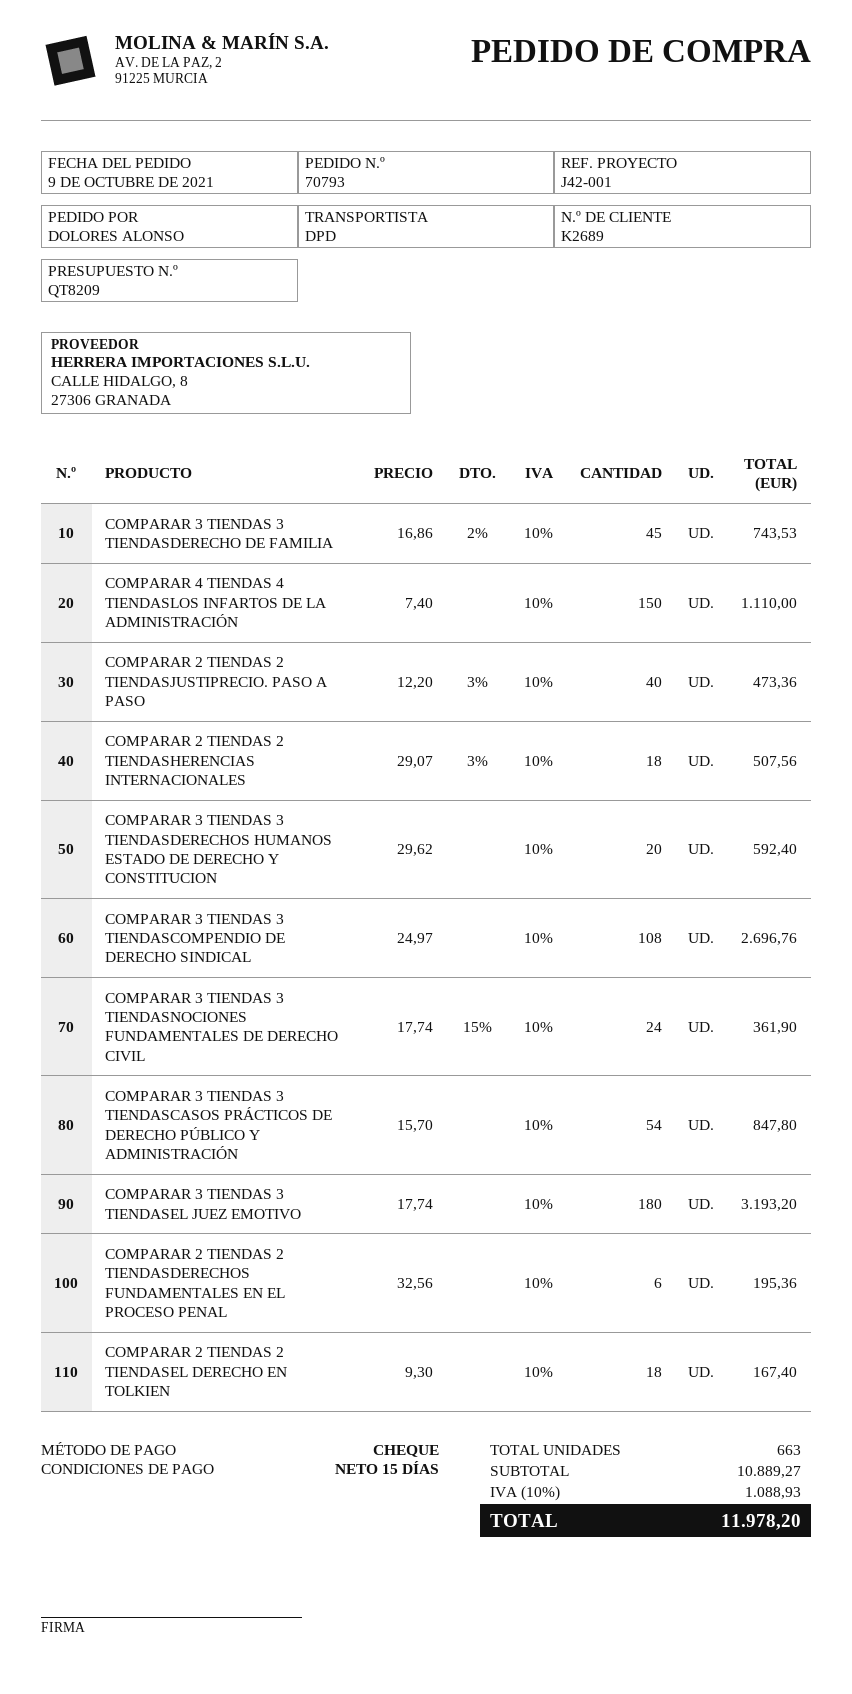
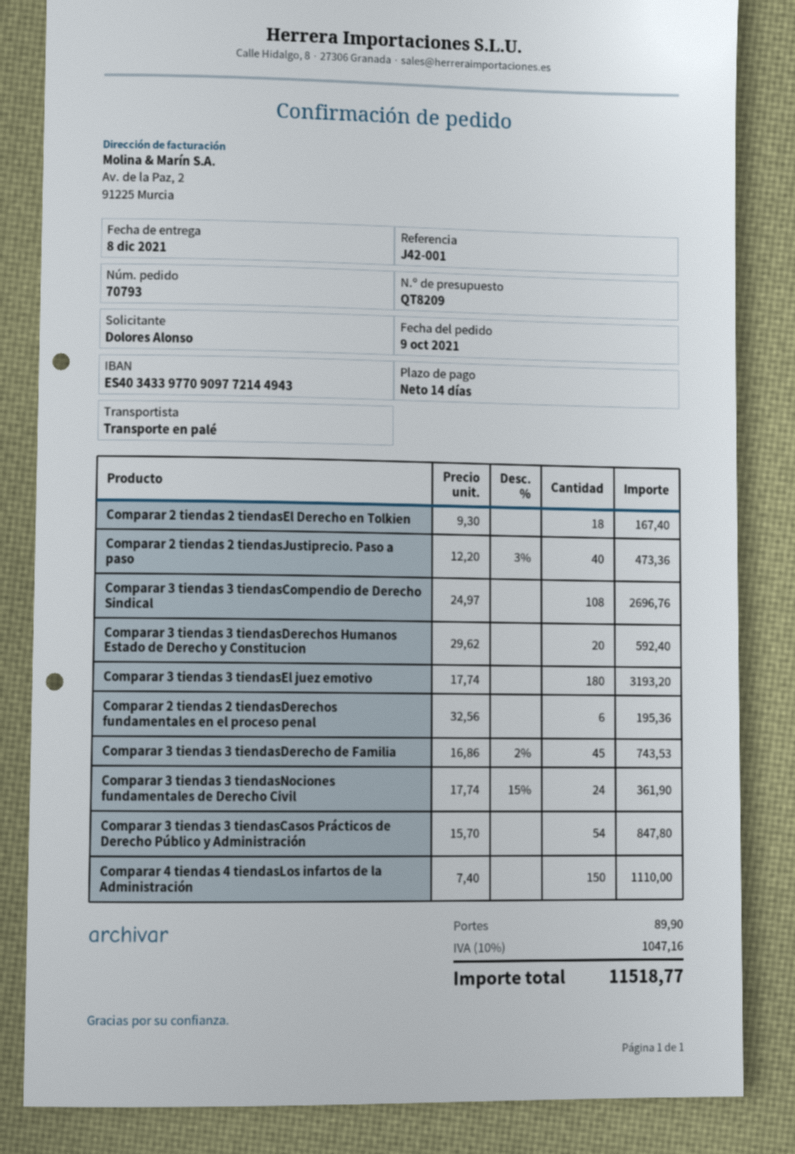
payment terms: 15 days -> 14 days
shipping method: DPD -> pallet freight
COMPARAR 2 TIENDAS 2 TIENDASHERENCIAS INTERNACIONALES: 18 x 29.07 - 3% = 507.56 -> none
shipping: none -> 89.90
tax: 10% = 1088.93 -> 10% = 1047.16
total: 11978.20 -> 11518.77

